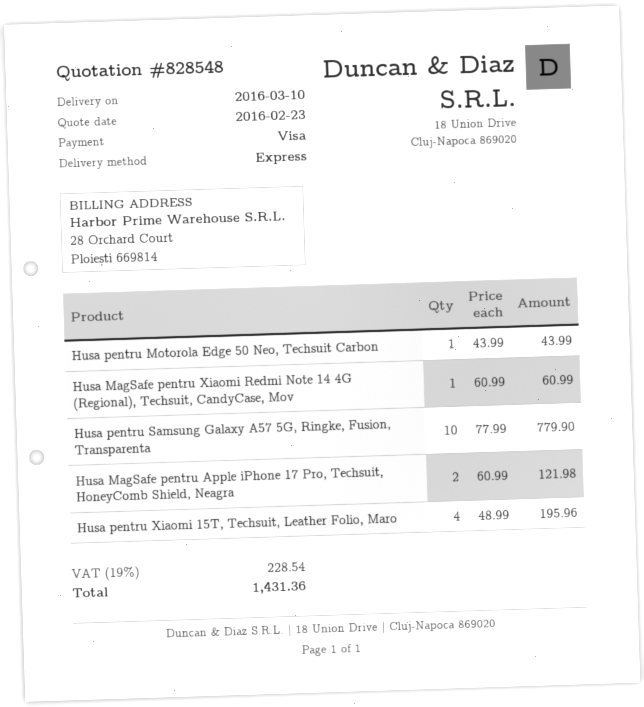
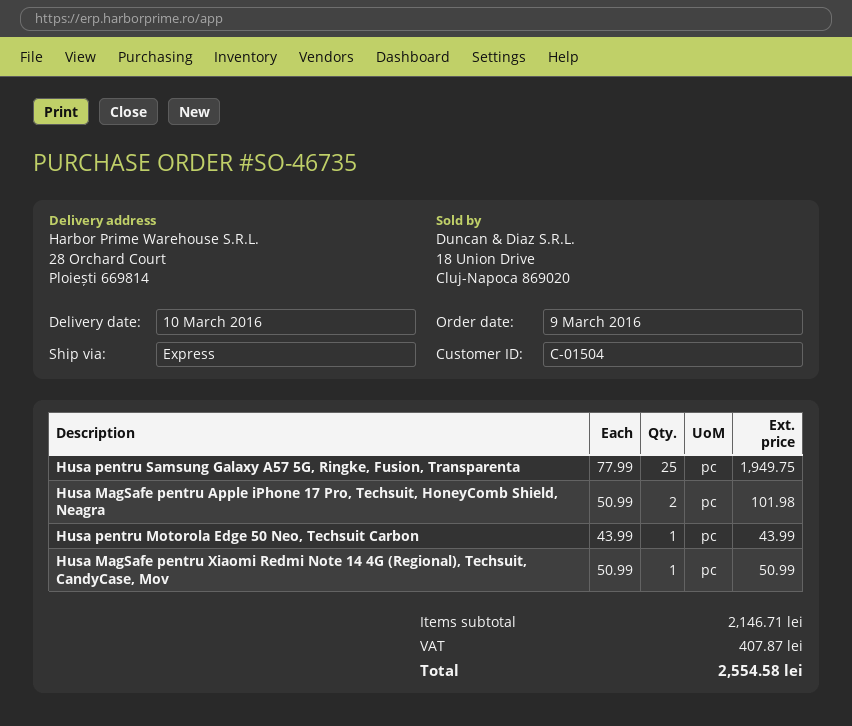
Husa MagSafe pentru Xiaomi Redmi Note 14 4G (Regional), Techsuit, CandyCase, Mov: 1 x 60.99 = 60.99 -> 1 x 50.99 = 50.99
Husa pentru Samsung Galaxy A57 5G, Ringke, Fusion, Transparenta: 10 x 77.99 = 779.90 -> 25 x 77.99 = 1949.75
Husa MagSafe pentru Apple iPhone 17 Pro, Techsuit, HoneyComb Shield, Neagra: 2 x 60.99 = 121.98 -> 2 x 50.99 = 101.98
Husa pentru Xiaomi 15T, Techsuit, Leather Folio, Maro: 4 x 48.99 = 195.96 -> none
tax: 228.54 -> 407.87
total: 1431.36 -> 2554.58

